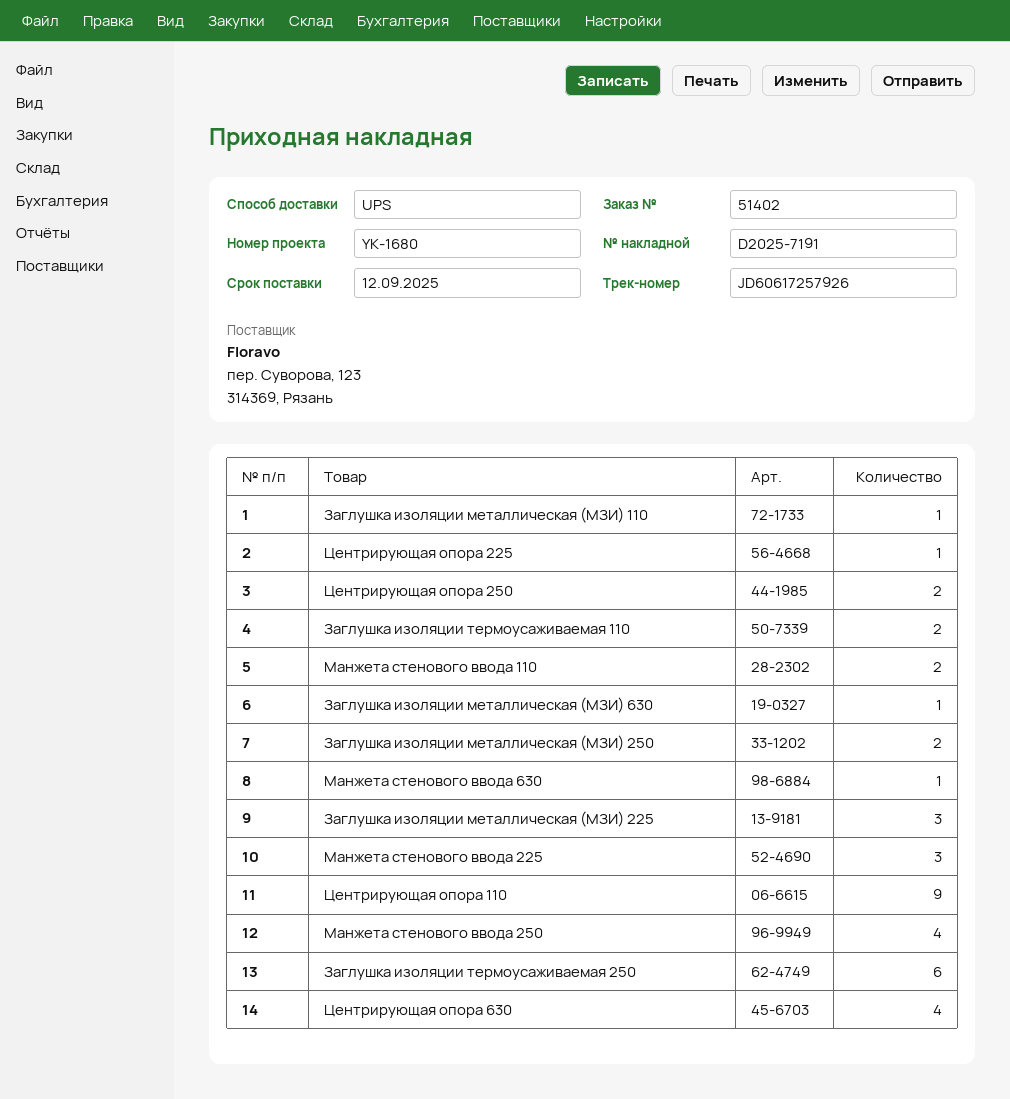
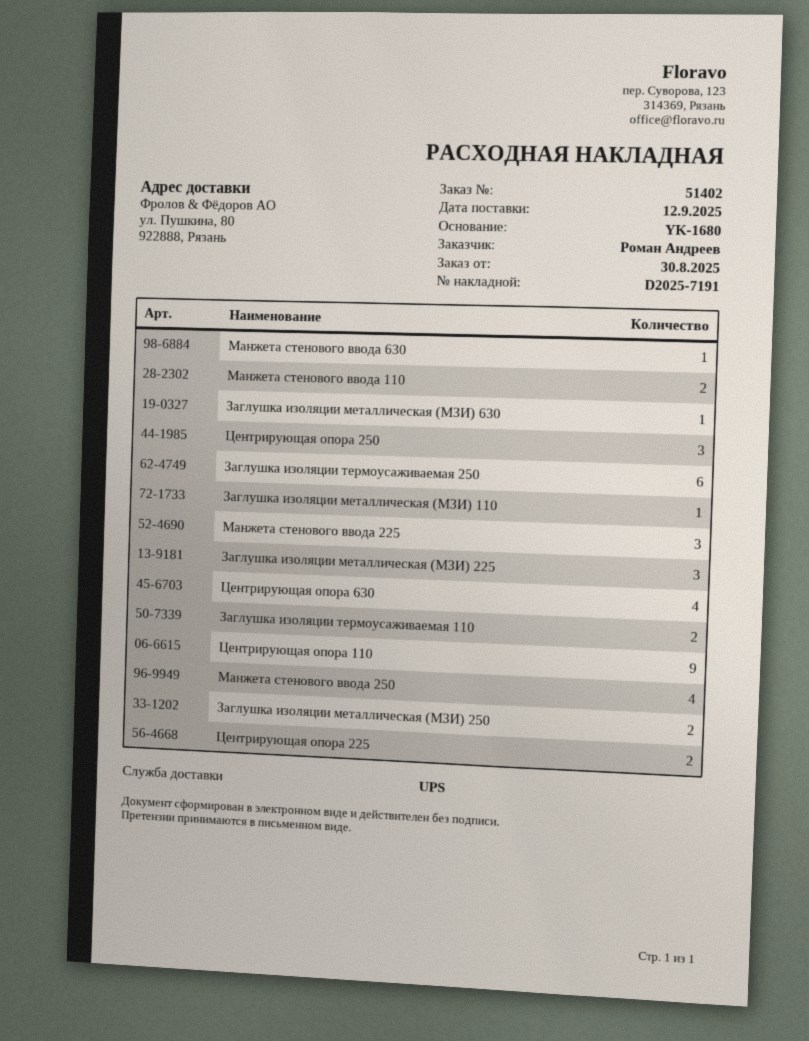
Центрирующая опора 225: 1 -> 2
Центрирующая опора 250: 2 -> 3

